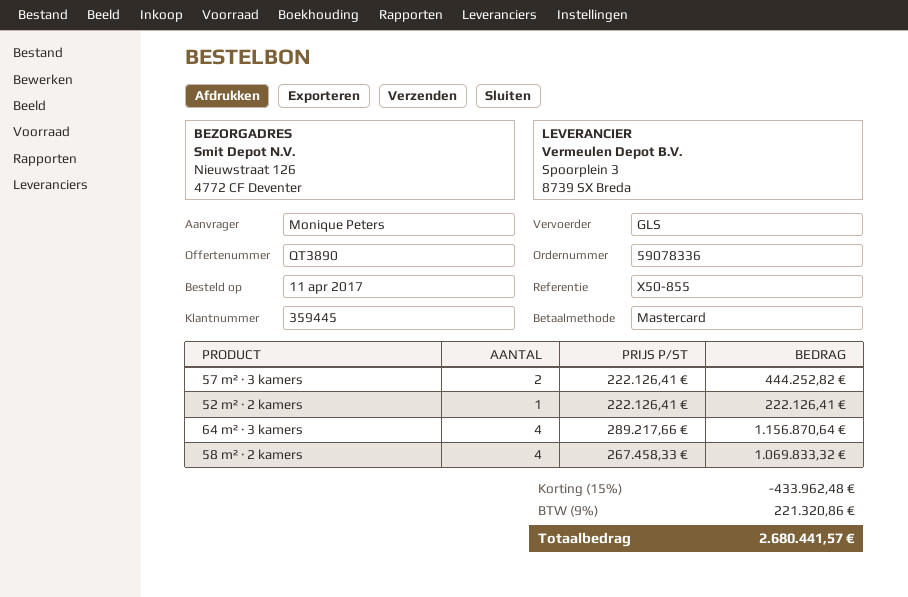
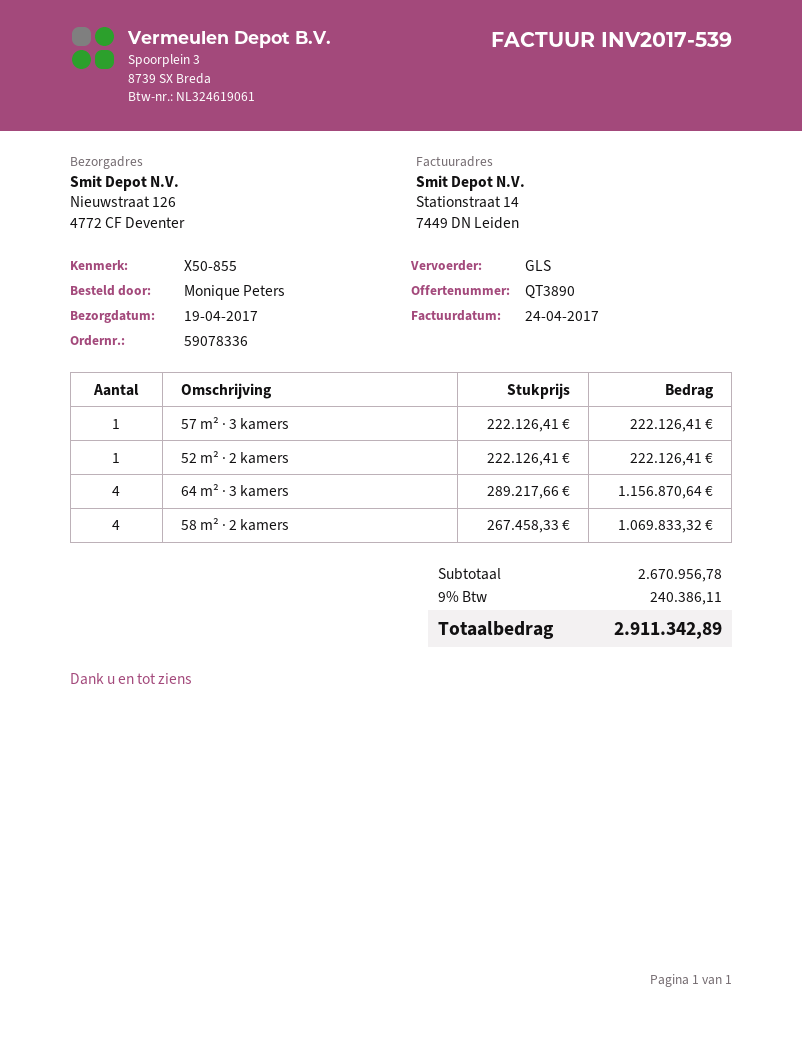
57 m² · 3 kamers: 2 x 222126.41 = 444252.82 -> 1 x 222126.41 = 222126.41
discount: 15% = 433962.48 -> none
tax: 9% = 221320.86 -> 9% = 240386.11
total: 2680441.57 -> 2911342.89

